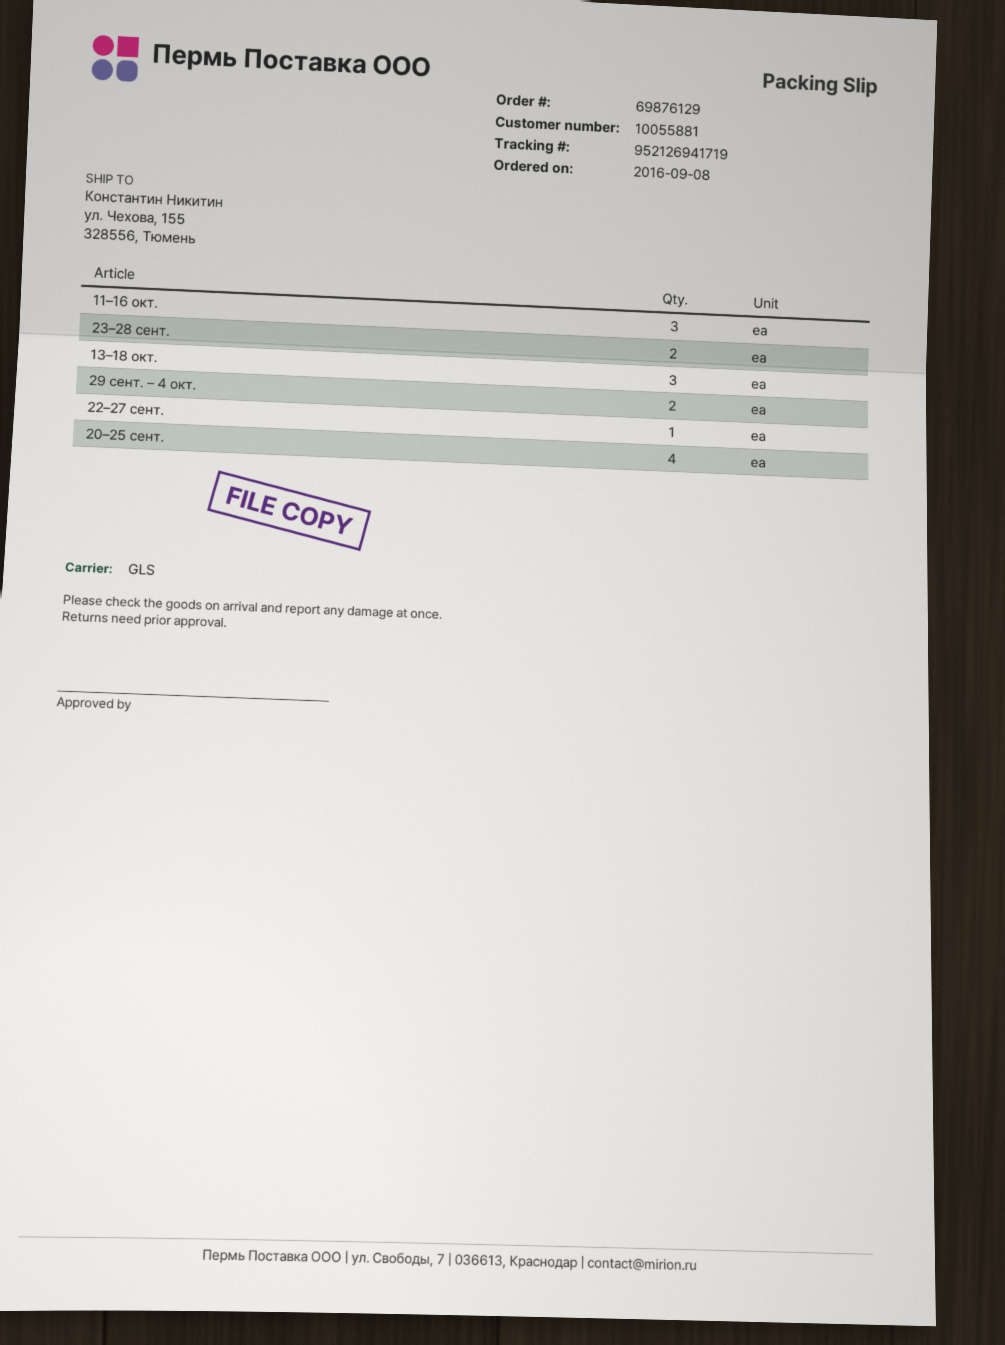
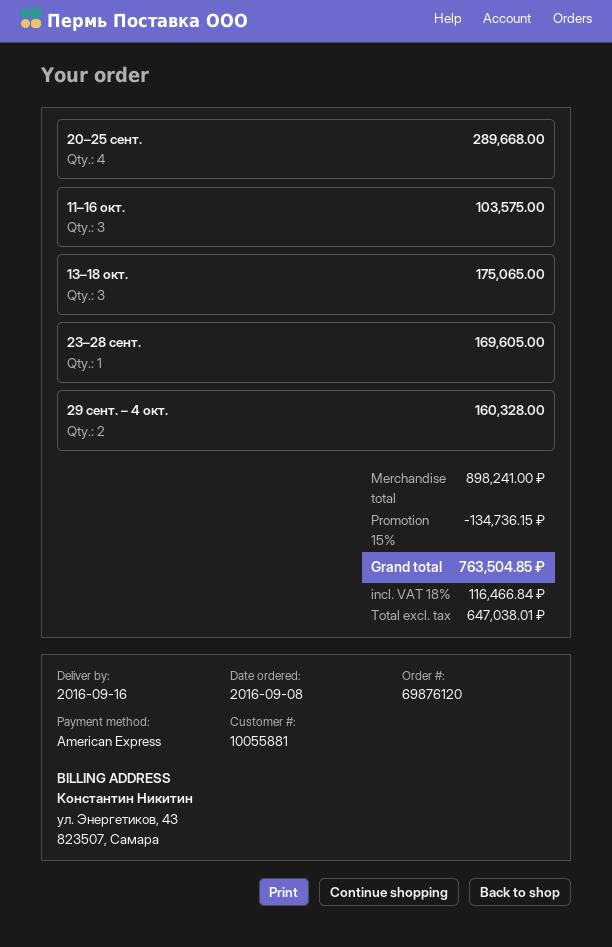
order number: 69876129 -> 69876120
23–28 сент.: 2 -> 1
22–27 сент.: 1 -> none

